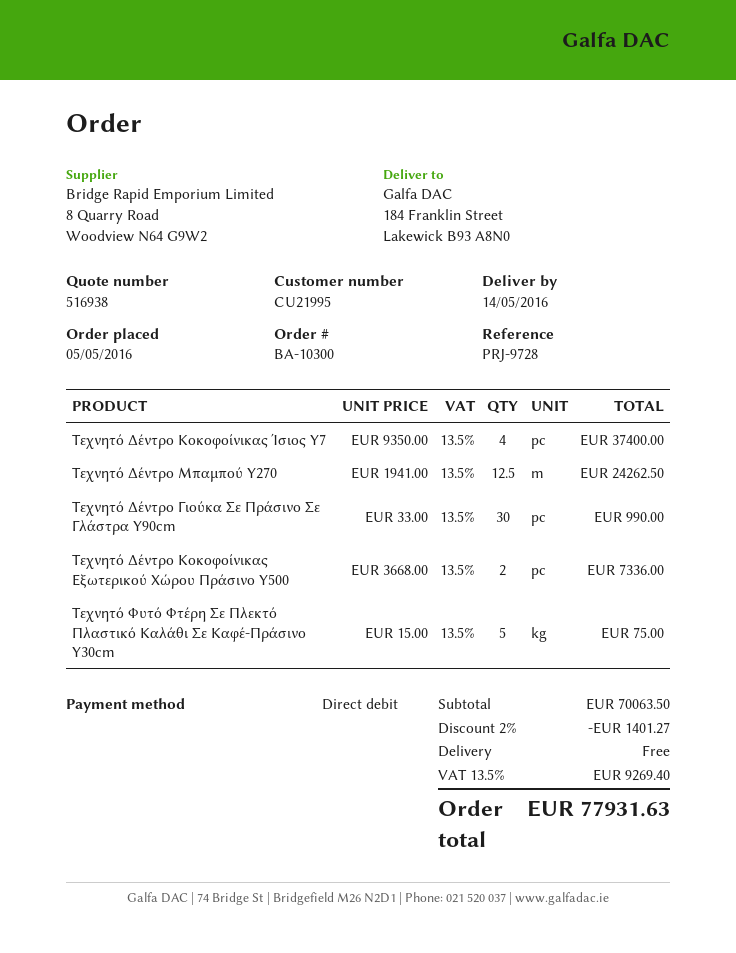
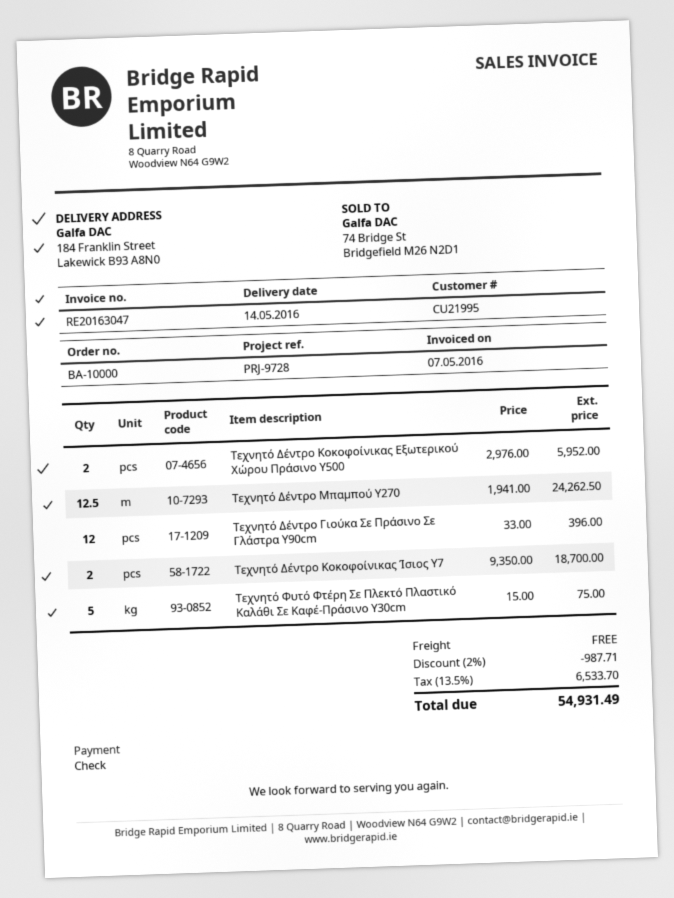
order number: BA-10300 -> BA-10000
payment method: direct debit -> cheque
Τεχνητό Δέντρο Κοκοφοίνικας Ίσιος Υ7: 4 x 9350.00 = 37400.00 -> 2 x 9350.00 = 18700.00
Τεχνητό Δέντρο Γιούκα Σε Πράσινο Σε Γλάστρα Υ90cm: 30 x 33.00 = 990.00 -> 12 x 33.00 = 396.00
Τεχνητό Δέντρο Κοκοφοίνικας Εξωτερικού Χώρου Πράσινο Υ500: 2 x 3668.00 = 7336.00 -> 2 x 2976.00 = 5952.00
discount: 2% = 1401.27 -> 2% = 987.71
tax: 13.5% = 9269.40 -> 13.5% = 6533.70
total: 77931.63 -> 54931.49

